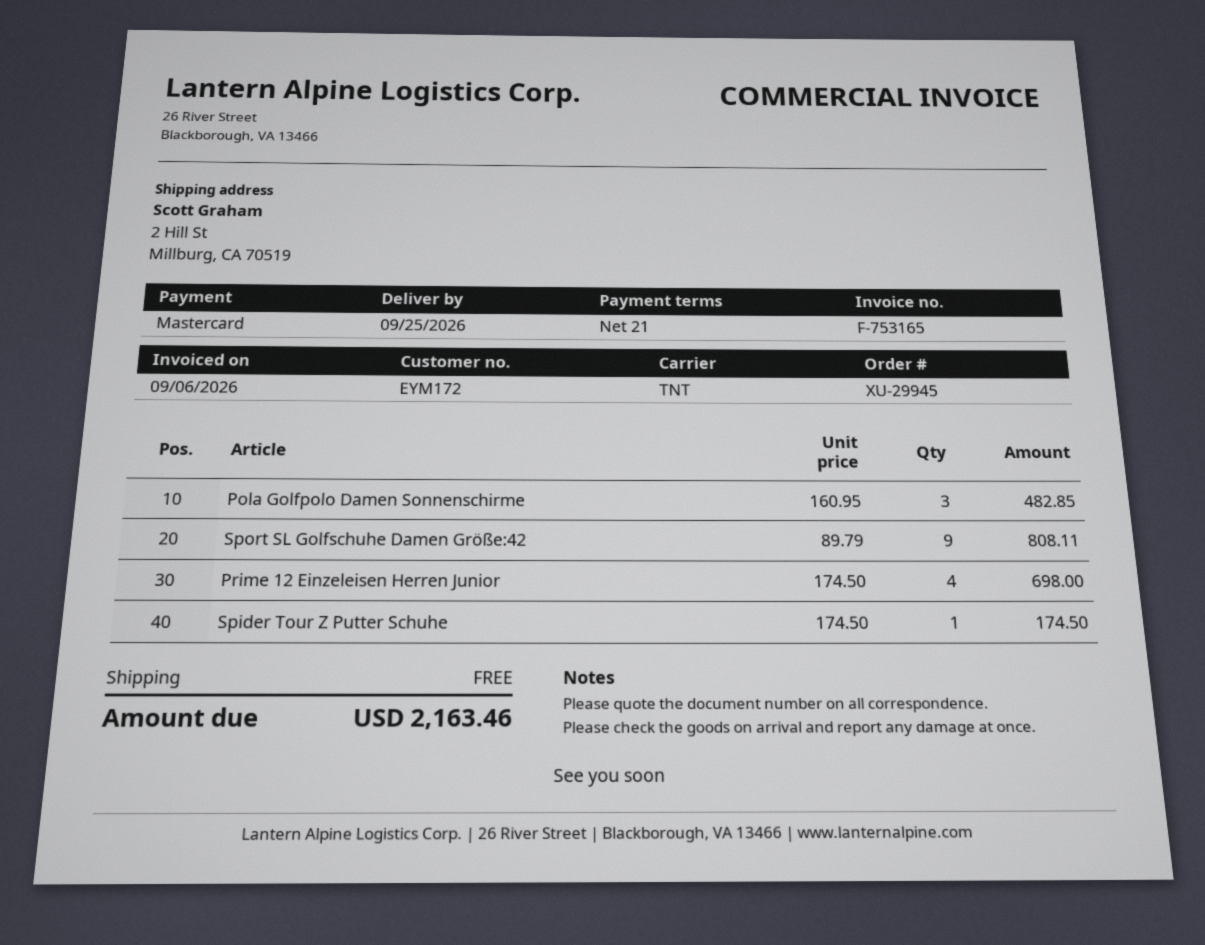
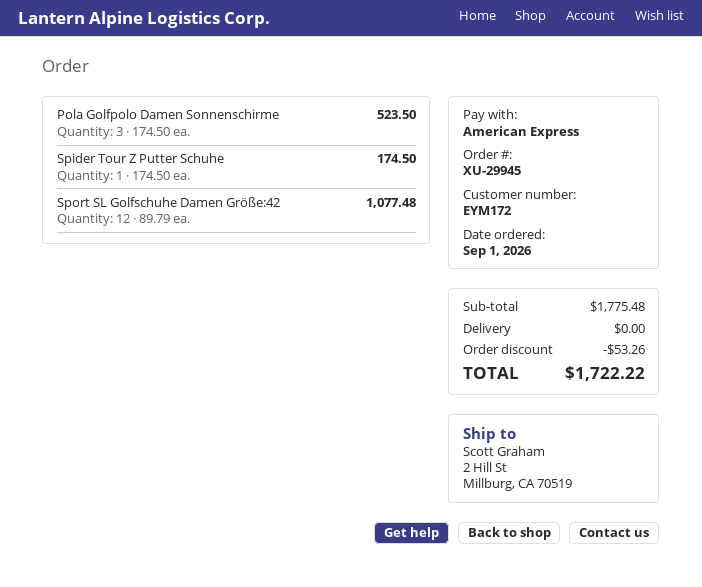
payment method: Mastercard -> American Express
Pola Golfpolo Damen Sonnenschirme: 3 x 160.95 = 482.85 -> 3 x 174.50 = 523.50
Sport SL Golfschuhe Damen Größe:42: 9 x 89.79 = 808.11 -> 12 x 89.79 = 1077.48
Prime 12 Einzeleisen Herren Junior: 4 x 174.50 = 698.00 -> none
discount: none -> 53.26
total: 2163.46 -> 1722.22

